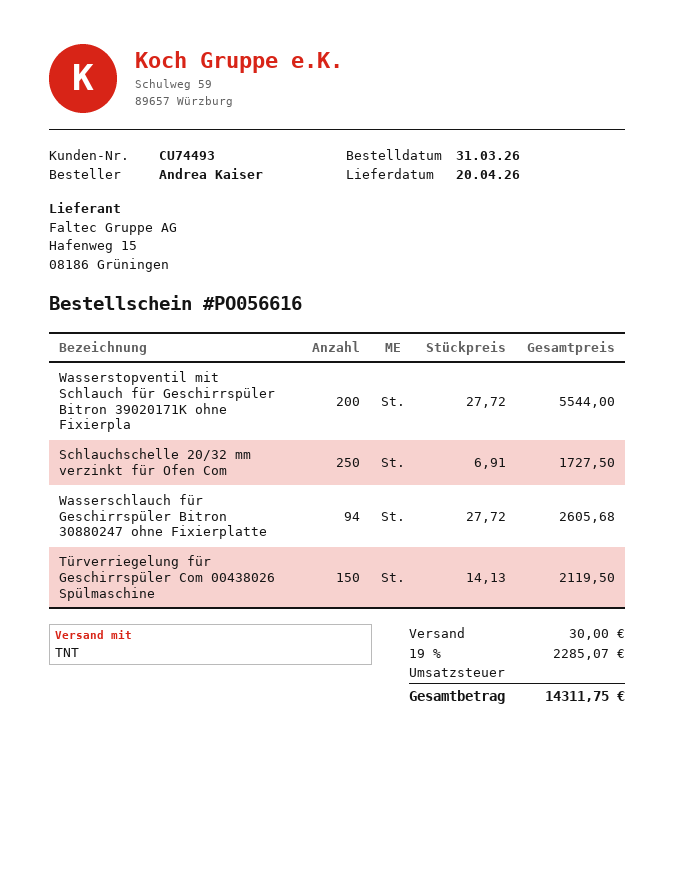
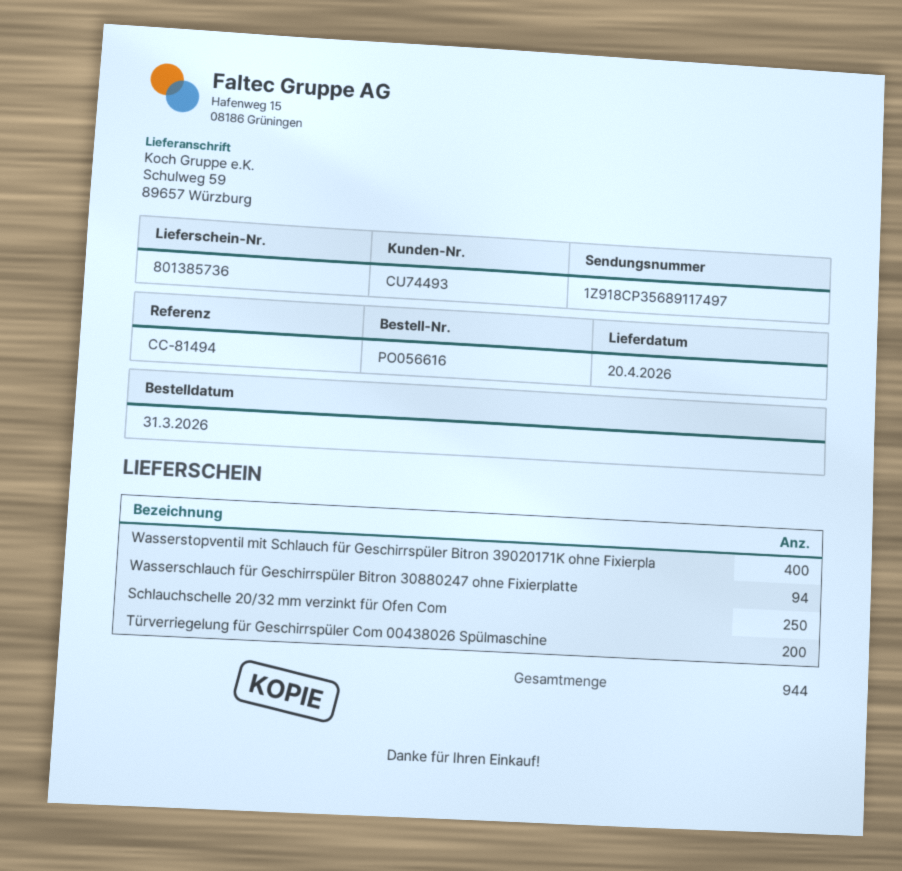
Wasserstopventil mit Schlauch für Geschirrspüler Bitron 39020171K ohne Fixierpla: 200 -> 400
Türverriegelung für Geschirrspüler Com 00438026 Spülmaschine: 150 -> 200

